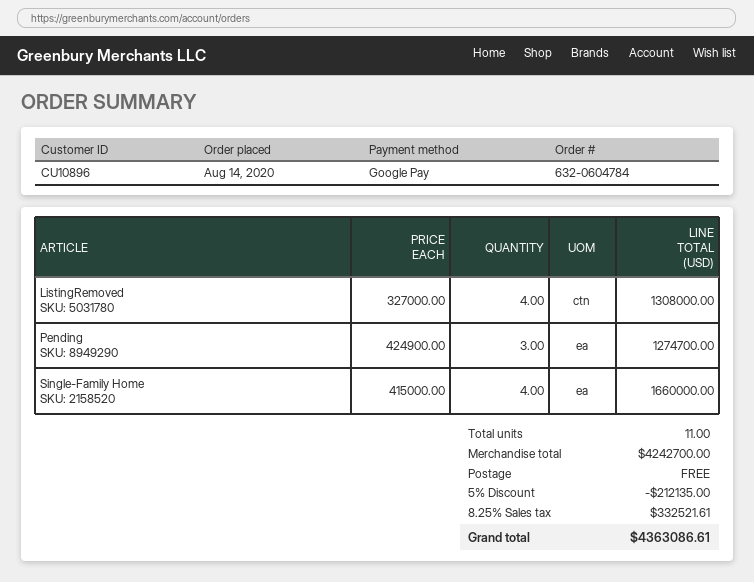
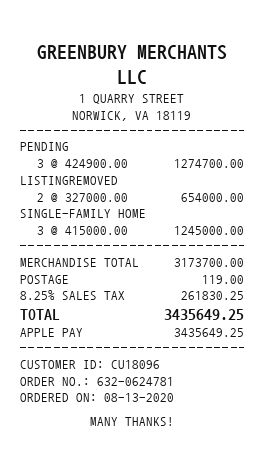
order number: 632-0604784 -> 632-0624781
order date: 2020-08-14 -> 2020-08-13
customer number: CU10896 -> CU18096
payment method: Google Pay -> Apple Pay
ListingRemoved: 4 x 327000.00 = 1308000.00 -> 2 x 327000.00 = 654000.00
Single-Family Home: 4 x 415000.00 = 1660000.00 -> 3 x 415000.00 = 1245000.00
subtotal: 4242700.00 -> 3173700.00
discount: 5% = 212135.00 -> none
shipping: 0.00 -> 119.00
tax: 8.25% = 332521.61 -> 8.25% = 261830.25
total: 4363086.61 -> 3435649.25

